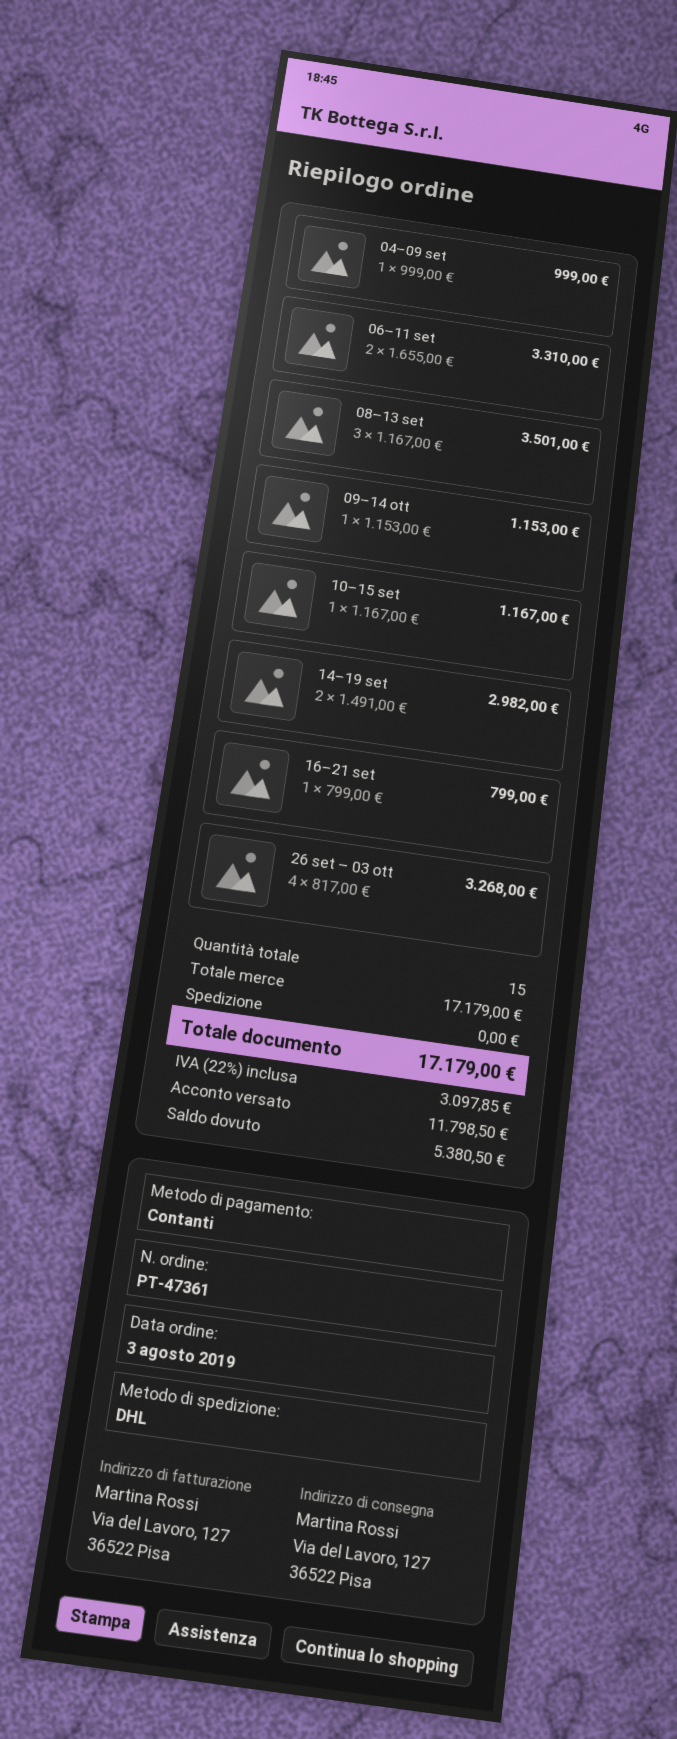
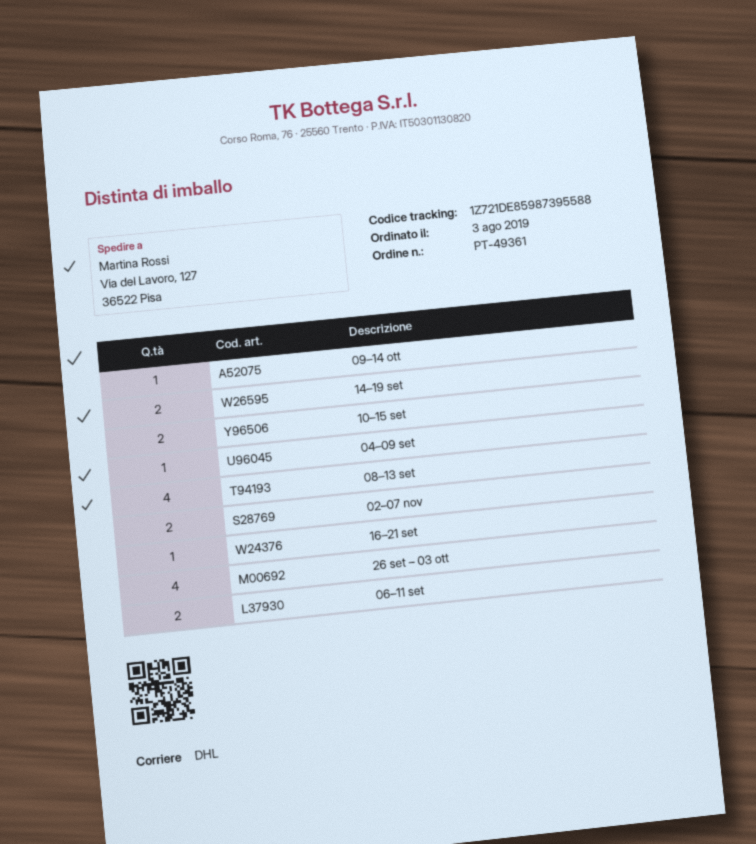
order number: PT-47361 -> PT-49361
08–13 set: 3 -> 4
10–15 set: 1 -> 2
02–07 nov: none -> 2

